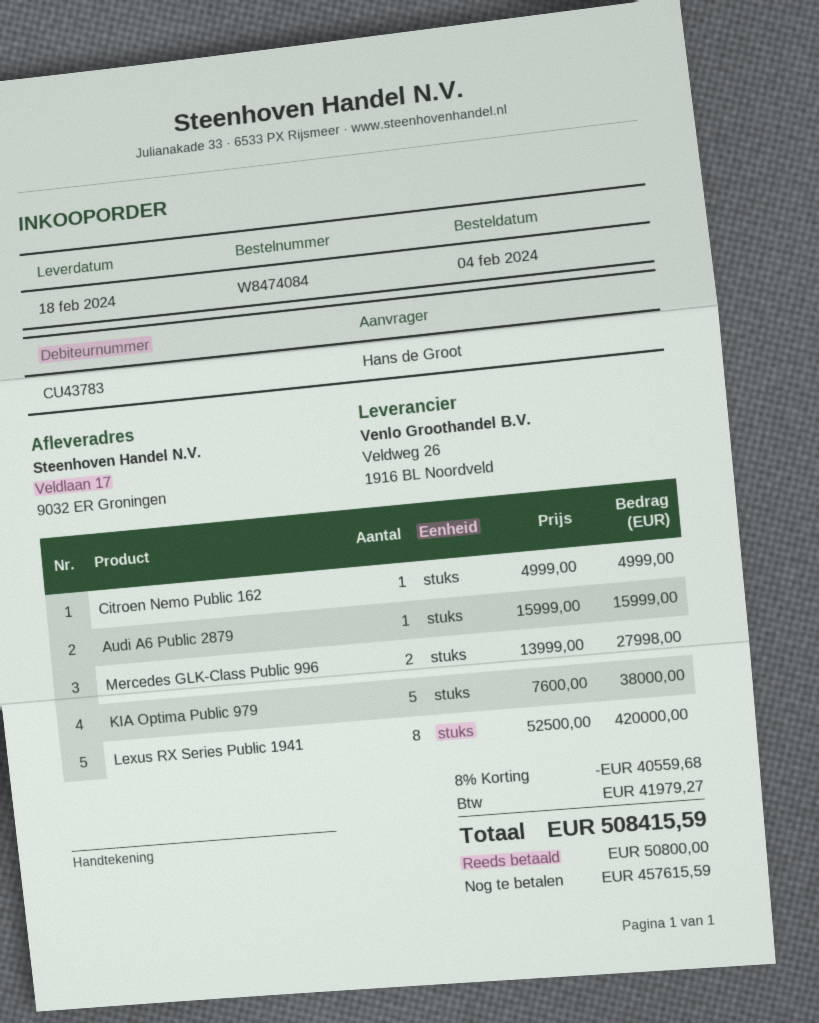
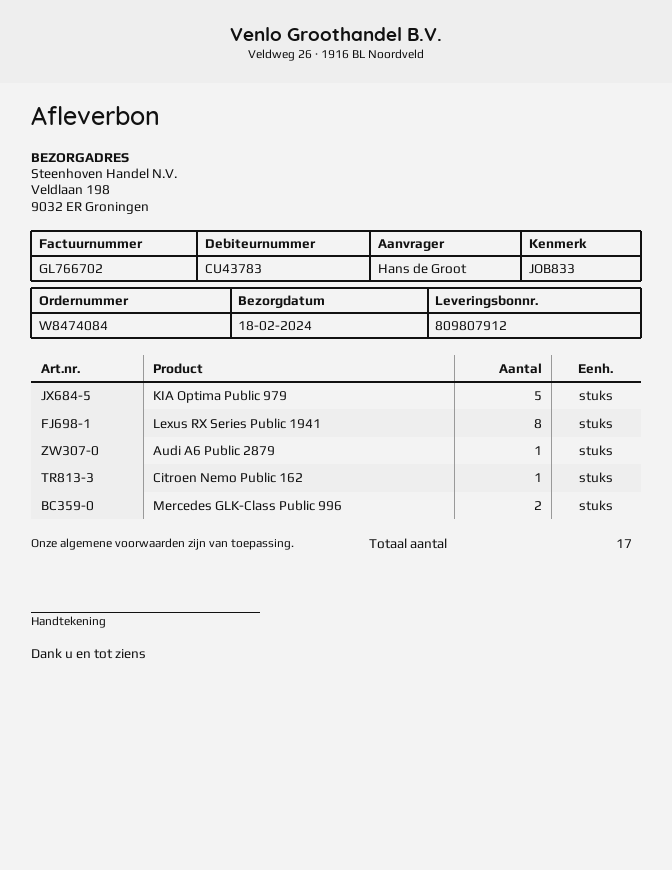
ship to: Veldlaan 17, 9032 ER Groningen -> Veldlaan 198, 9032 ER Groningen

